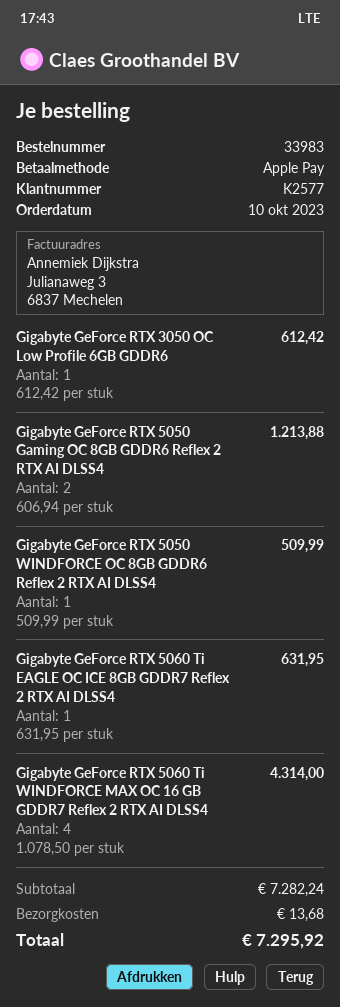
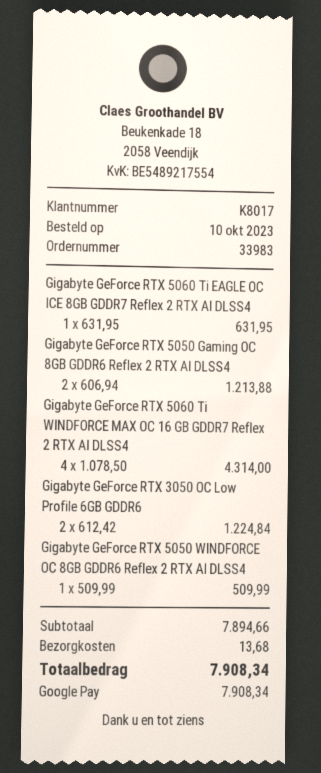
customer number: K2577 -> K8017
payment method: Apple Pay -> Google Pay
Gigabyte GeForce RTX 3050 OC Low Profile 6GB GDDR6: 1 x 612.42 = 612.42 -> 2 x 612.42 = 1224.84
subtotal: 7282.24 -> 7894.66
total: 7295.92 -> 7908.34

